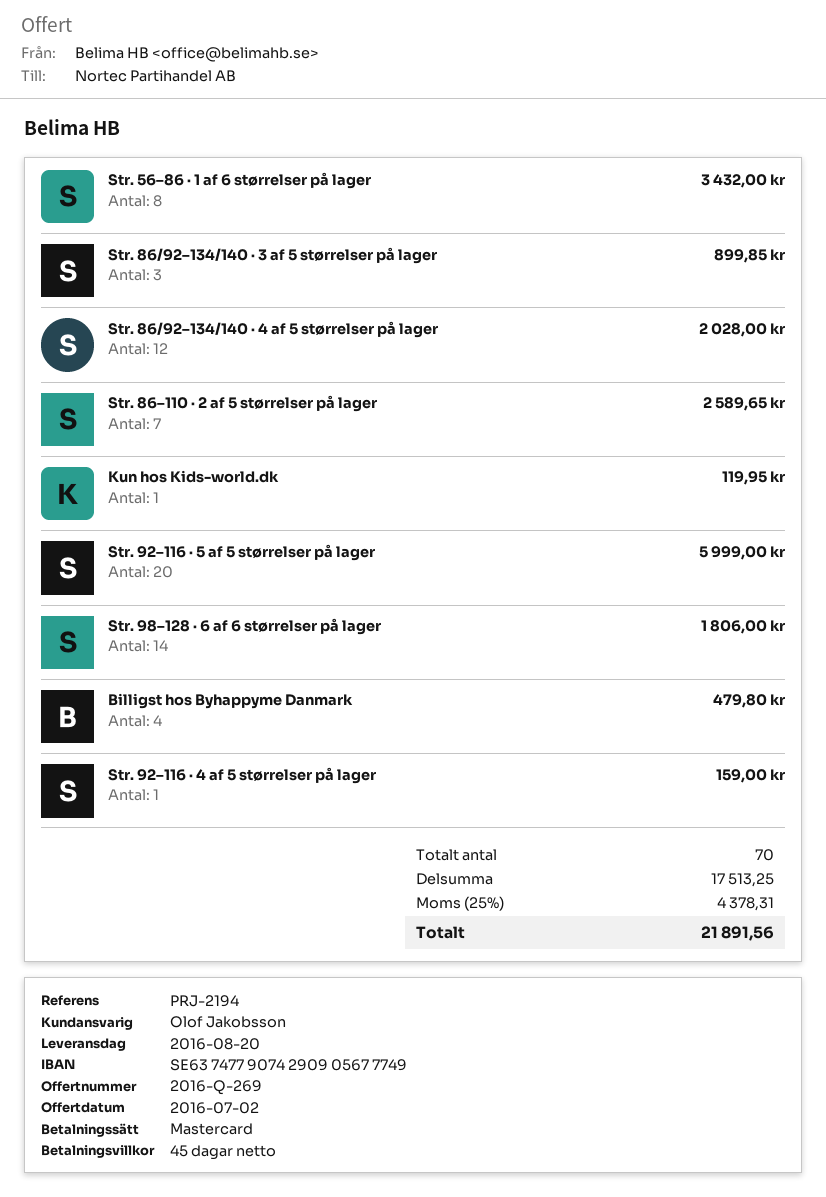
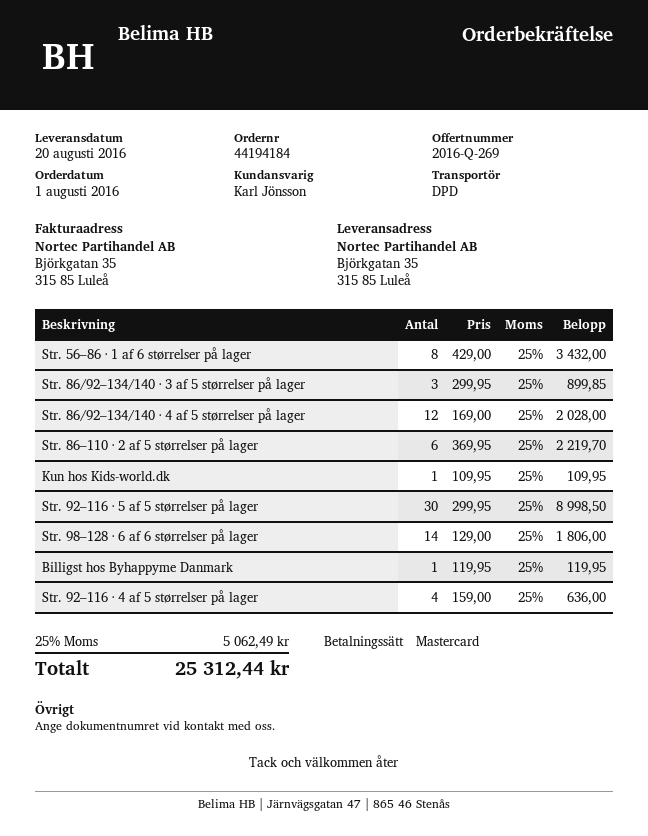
sales rep: Olof Jakobsson -> Karl Jönsson
Str. 86–110 · 2 af 5 størrelser på lager: 7 for 2589.65 -> 6 for 2219.70
Kun hos Kids-world.dk: 1 for 119.95 -> 1 for 109.95
Str. 92–116 · 5 af 5 størrelser på lager: 20 for 5999.00 -> 30 for 8998.50
Billigst hos Byhappyme Danmark: 4 for 479.80 -> 1 for 119.95
Str. 92–116 · 4 af 5 størrelser på lager: 1 for 159.00 -> 4 for 636.00
tax: 25% = 4378.31 -> 25% = 5062.49
total: 21891.56 -> 25312.44

